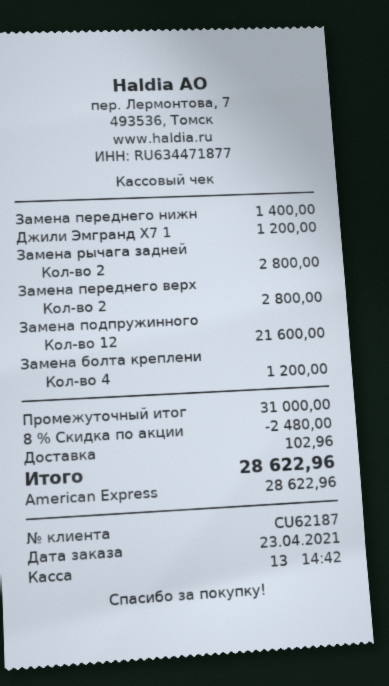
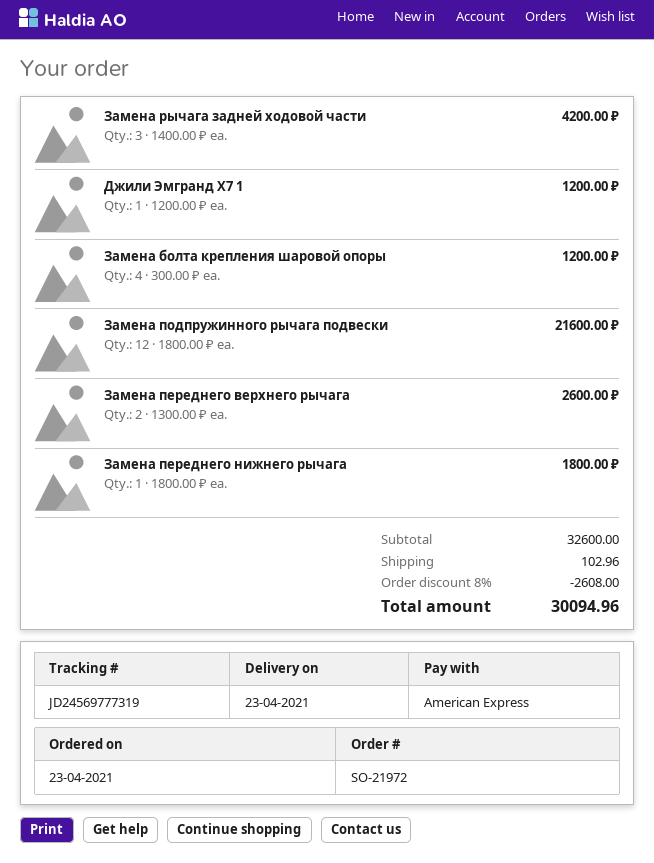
Замена переднего нижн: 1 for 1400.00 -> 1 for 1800.00
Замена рычага задней: 2 for 2800.00 -> 3 for 4200.00
Замена переднего верх: 2 for 2800.00 -> 2 for 2600.00
subtotal: 31000.00 -> 32600.00
discount: 8% = 2480.00 -> 8% = 2608.00
total: 28622.96 -> 30094.96

